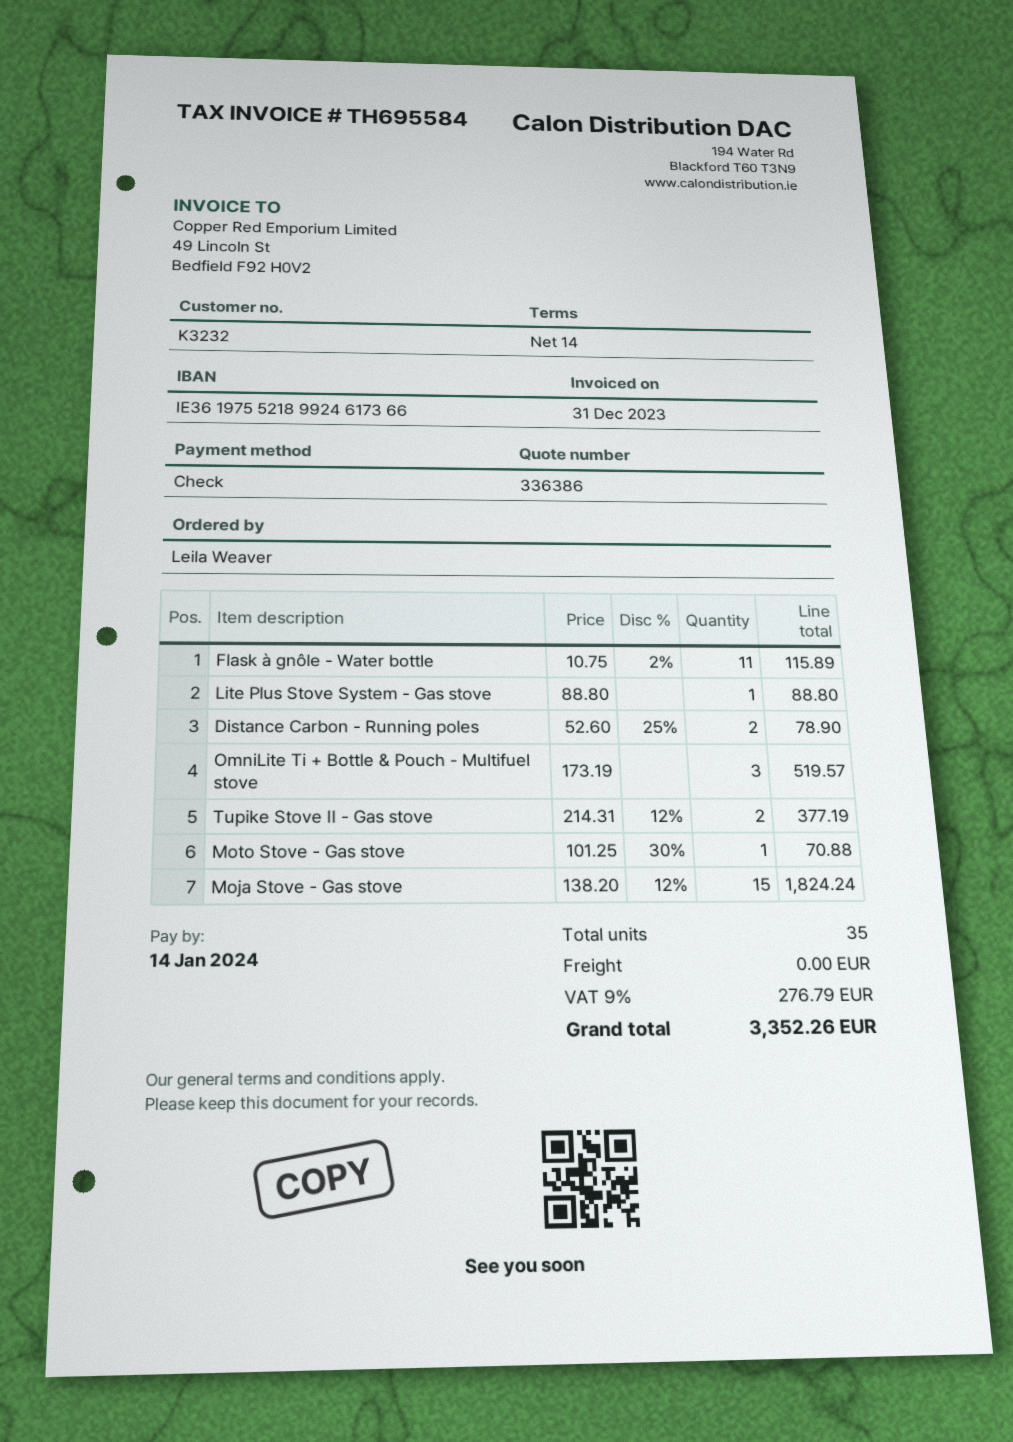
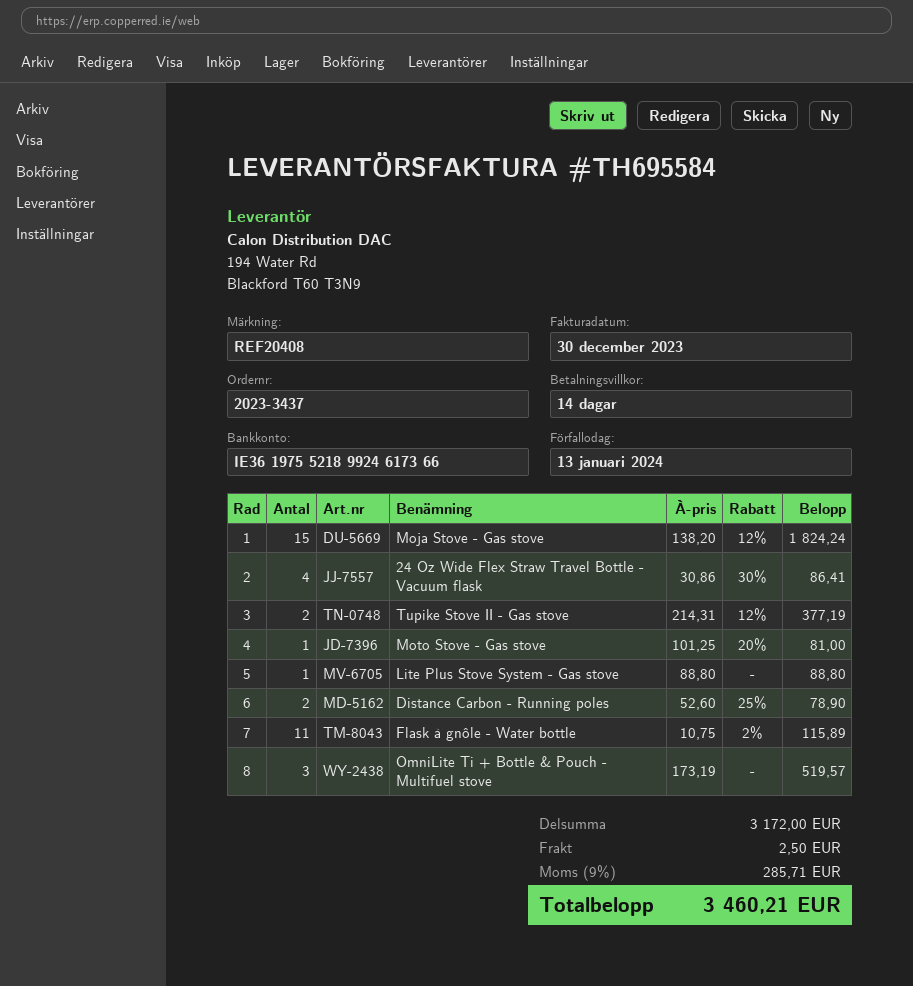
invoice date: 2023-12-31 -> 2023-12-30
due date: 2024-01-14 -> 2024-01-13
Moto Stove - Gas stove: 1 x 101.25 - 30% = 70.88 -> 1 x 101.25 - 20% = 81.00
24 Oz Wide Flex Straw Travel Bottle - Vacuum flask: none -> 4 x 30.86 - 30% = 86.41
shipping: 0.00 -> 2.50
tax: 9% = 276.79 -> 9% = 285.71
total: 3352.26 -> 3460.21

